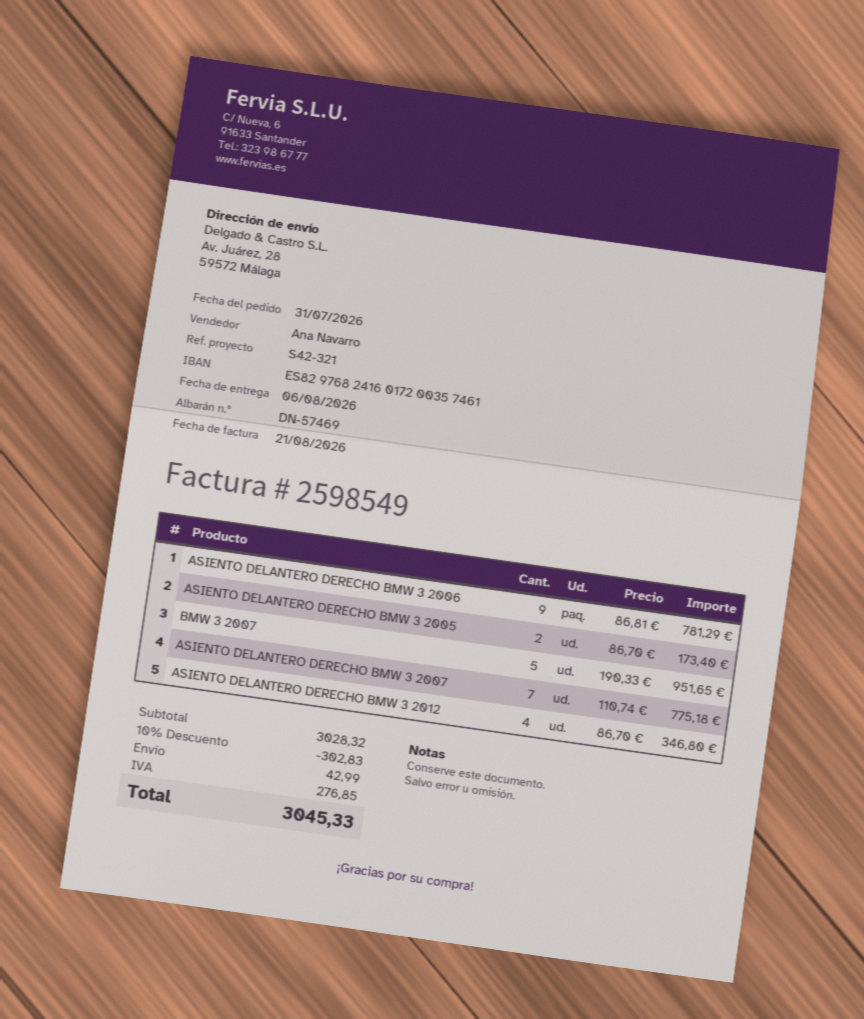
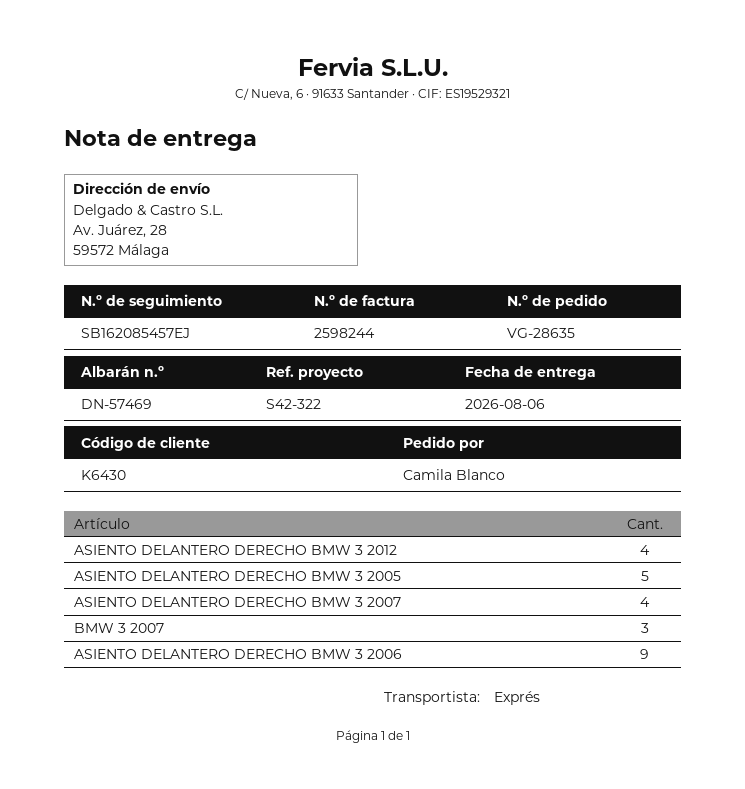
invoice number: 2598549 -> 2598244
reference: S42-321 -> S42-322
ASIENTO DELANTERO DERECHO BMW 3 2005: 2 -> 5
BMW 3 2007: 5 -> 3
ASIENTO DELANTERO DERECHO BMW 3 2007: 7 -> 4

